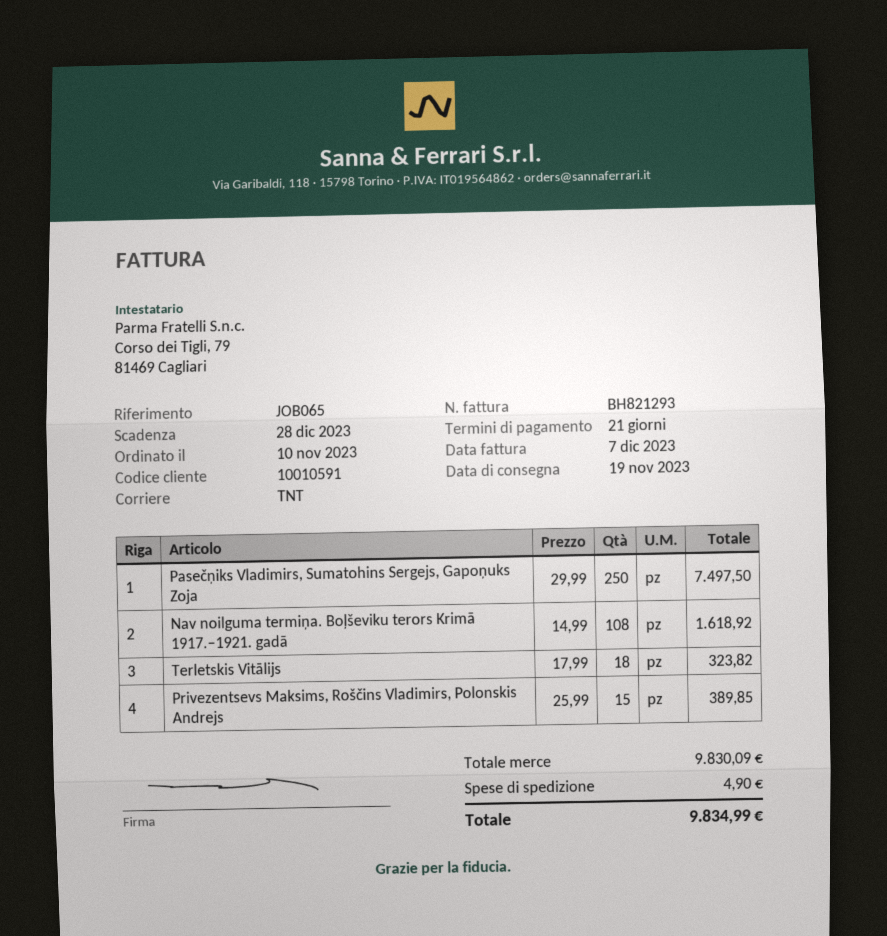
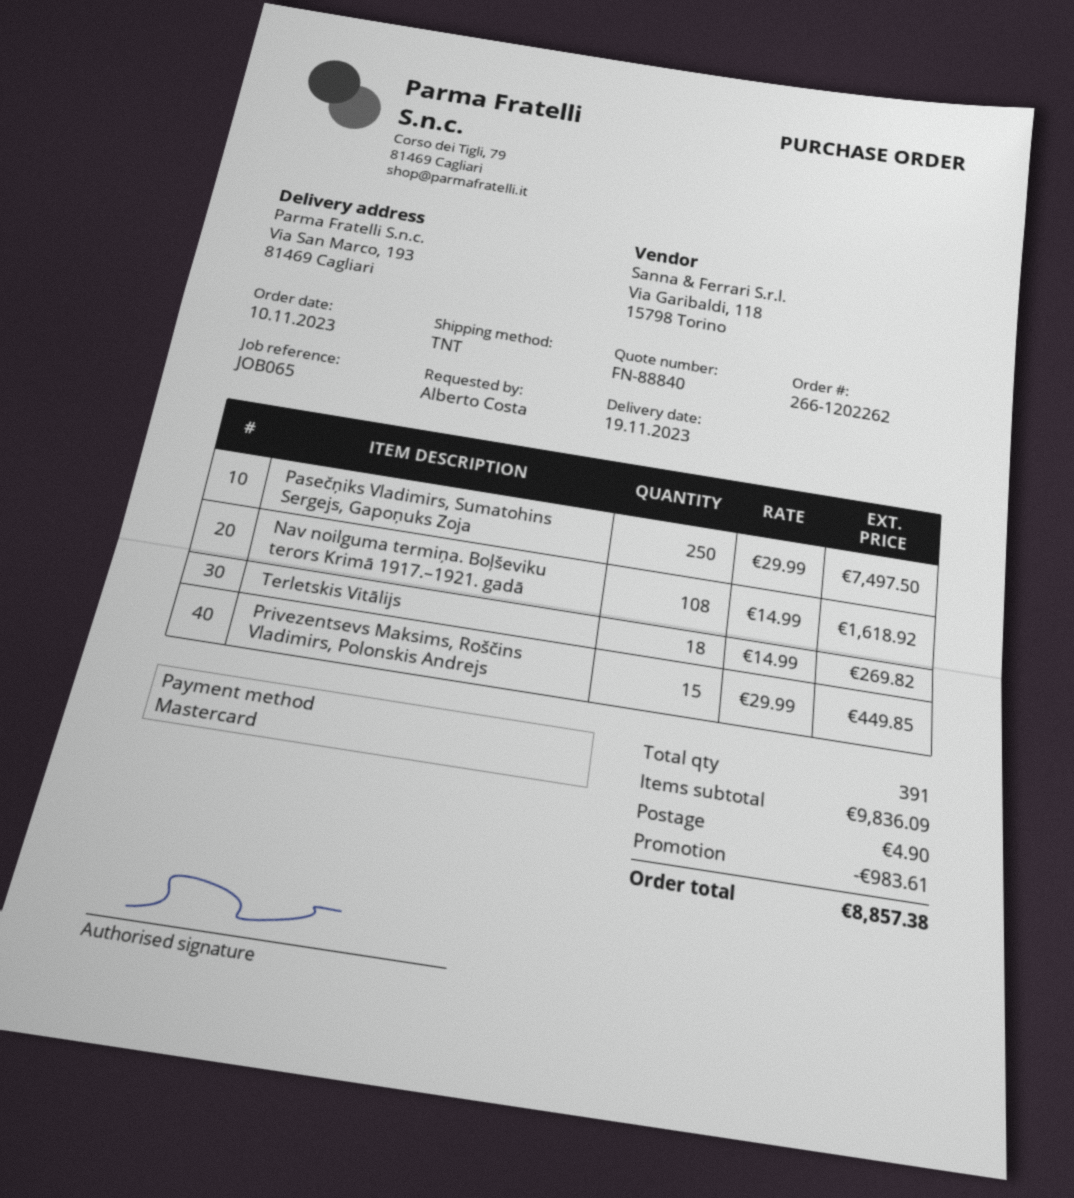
Terletskis Vitālijs: 18 x 17.99 = 323.82 -> 18 x 14.99 = 269.82
Privezentsevs Maksims, Roščins Vladimirs, Polonskis Andrejs: 15 x 25.99 = 389.85 -> 15 x 29.99 = 449.85
subtotal: 9830.09 -> 9836.09
discount: none -> 983.61
total: 9834.99 -> 8857.38

